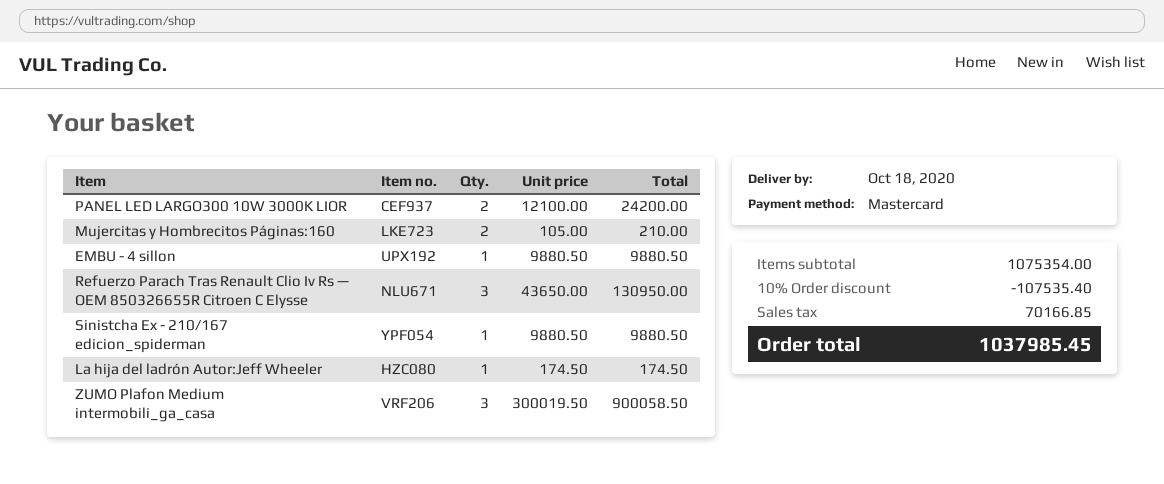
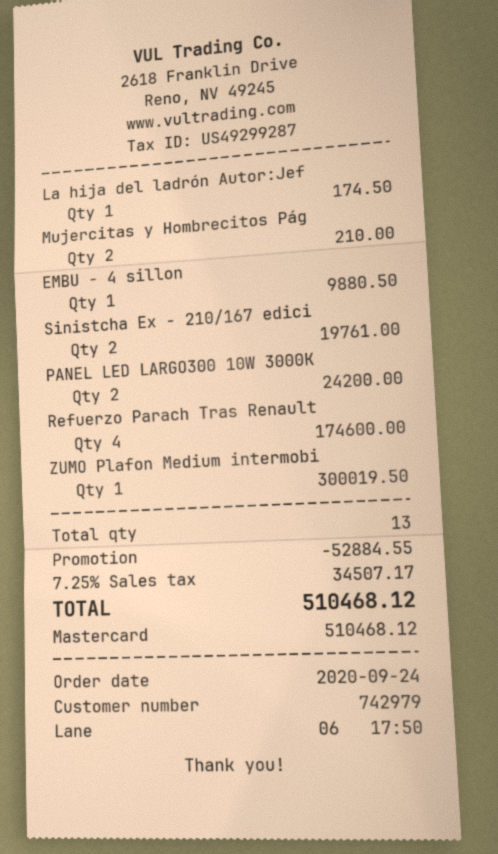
Refuerzo Parach Tras Renault Clio Iv Rs — OEM 850326655R Citroen C Elysse: 3 for 130950.00 -> 4 for 174600.00
Sinistcha Ex - 210/167 edicion_spiderman: 1 for 9880.50 -> 2 for 19761.00
ZUMO Plafon Medium intermobili_ga_casa: 3 for 900058.50 -> 1 for 300019.50
discount: 107535.40 -> 52884.55
tax: 70166.85 -> 34507.17
total: 1037985.45 -> 510468.12

